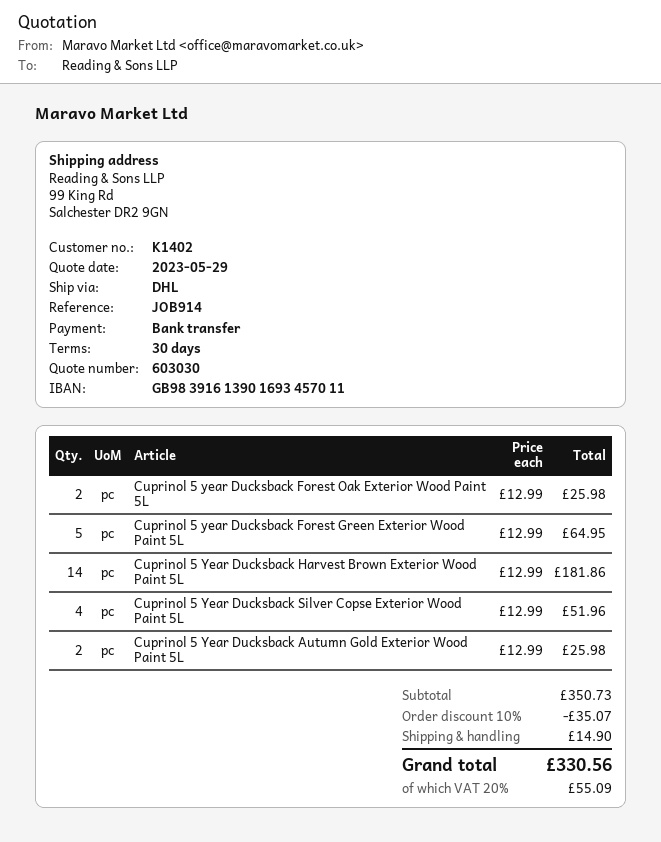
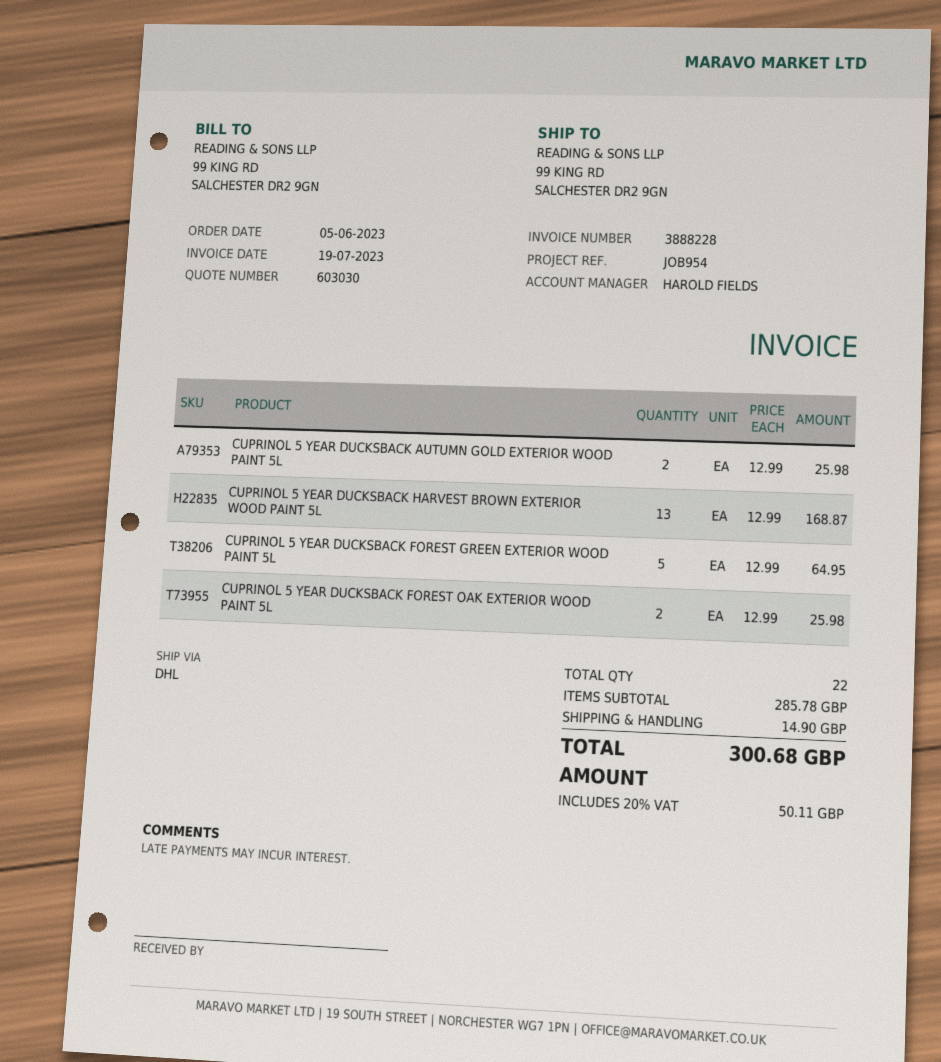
reference: JOB914 -> JOB954
Cuprinol 5 Year Ducksback Harvest Brown Exterior Wood Paint 5L: 14 x 12.99 = 181.86 -> 13 x 12.99 = 168.87
Cuprinol 5 Year Ducksback Silver Copse Exterior Wood Paint 5L: 4 x 12.99 = 51.96 -> none
subtotal: 350.73 -> 285.78
discount: 10% = 35.07 -> none
tax: 20% = 55.09 -> 20% = 50.11
total: 330.56 -> 300.68

